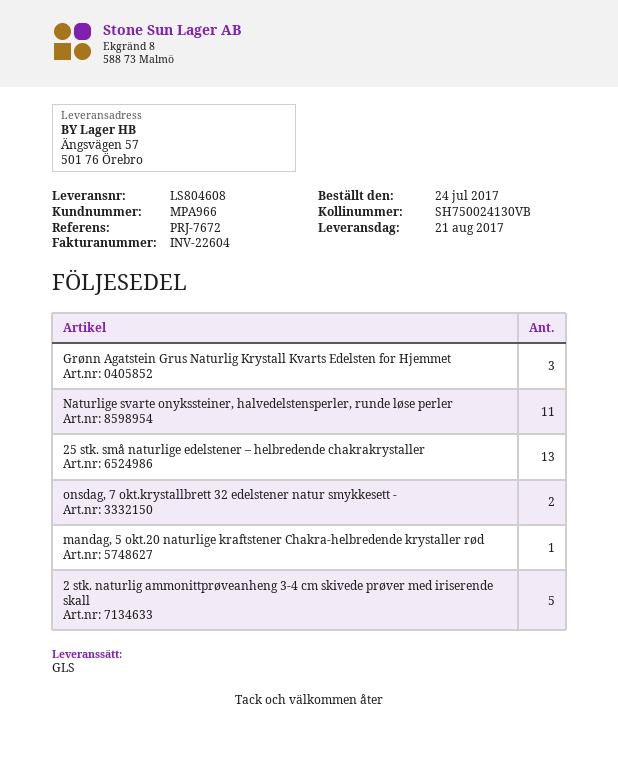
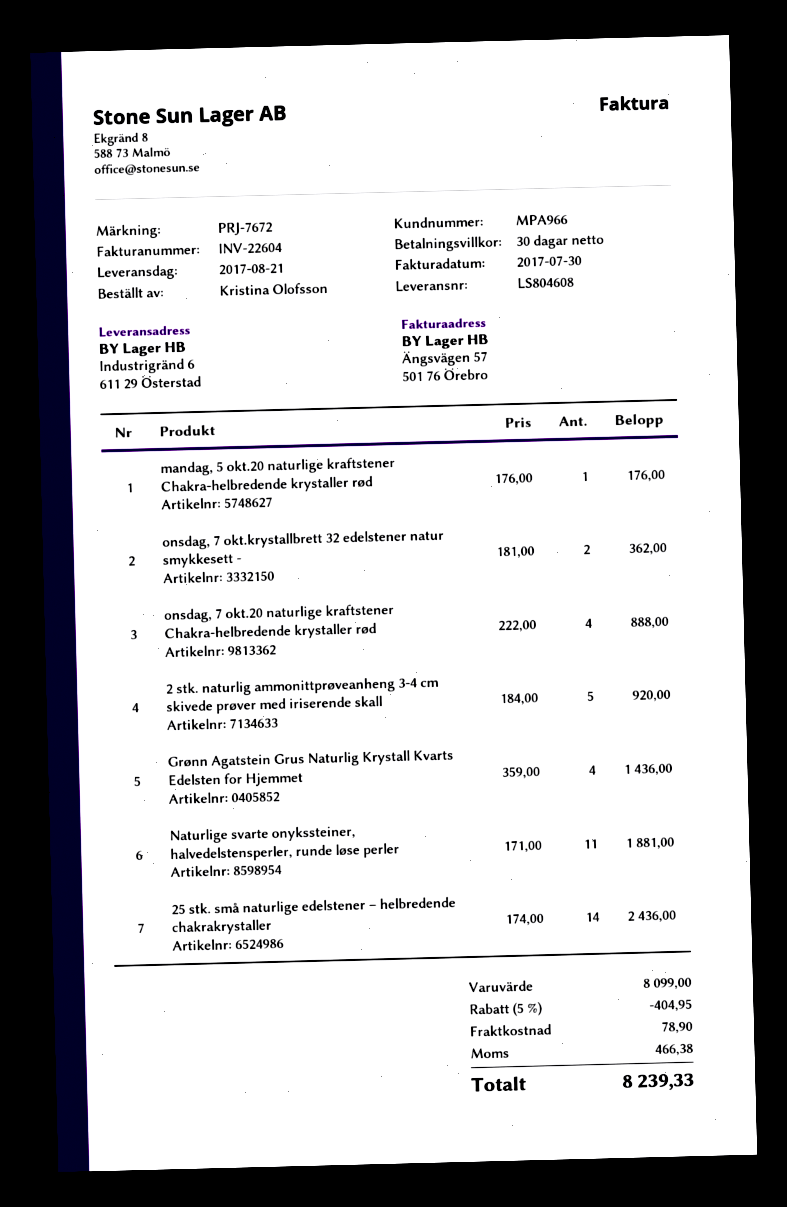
ship to: Ängsvägen 57, 501 76 Örebro -> Industrigränd 6, 611 29 Österstad
Grønn Agatstein Grus Naturlig Krystall Kvarts Edelsten for Hjemmet: 3 -> 4
25 stk. små naturlige edelstener – helbredende chakrakrystaller: 13 -> 14
onsdag, 7 okt.20 naturlige kraftstener Chakra-helbredende krystaller rød: none -> 4

